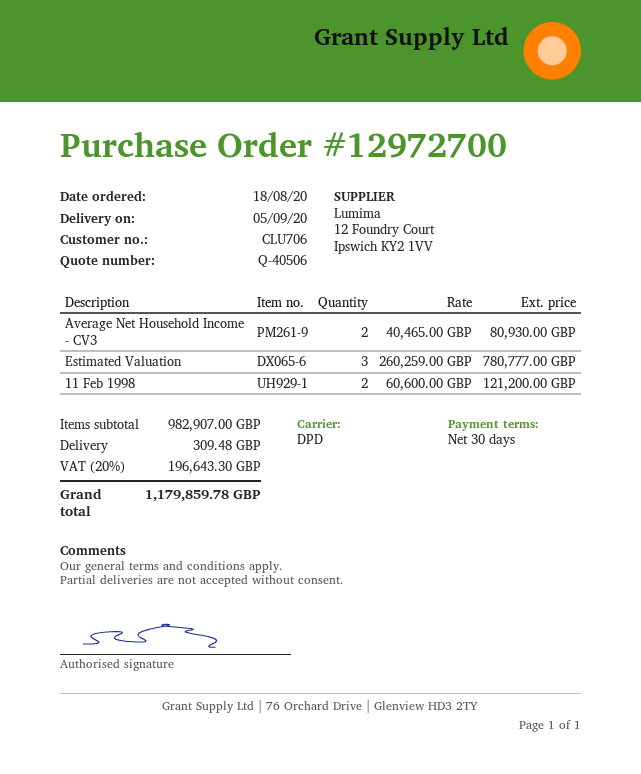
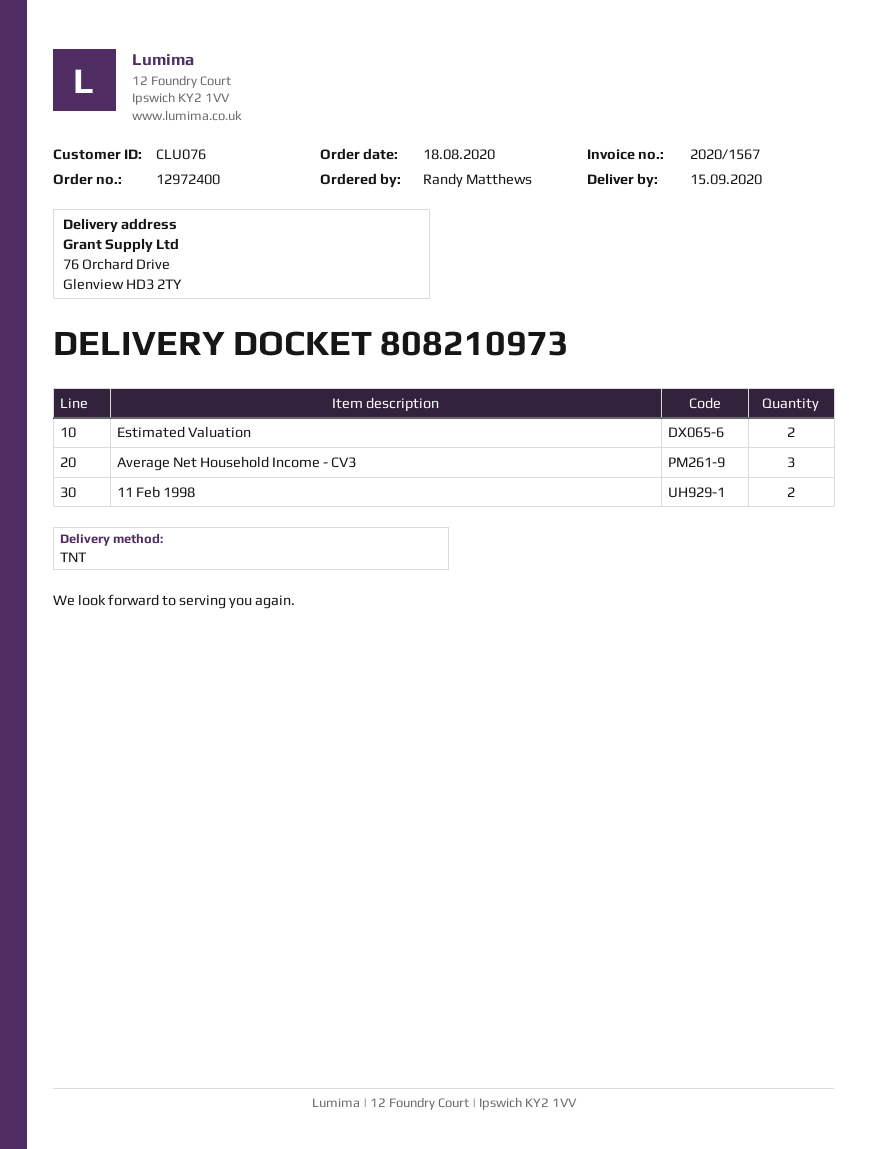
order number: 12972700 -> 12972400
delivery date: 2020-09-05 -> 2020-09-15
customer number: CLU706 -> CLU076
shipping method: DPD -> TNT
Average Net Household Income - CV3: 2 -> 3
Estimated Valuation: 3 -> 2

